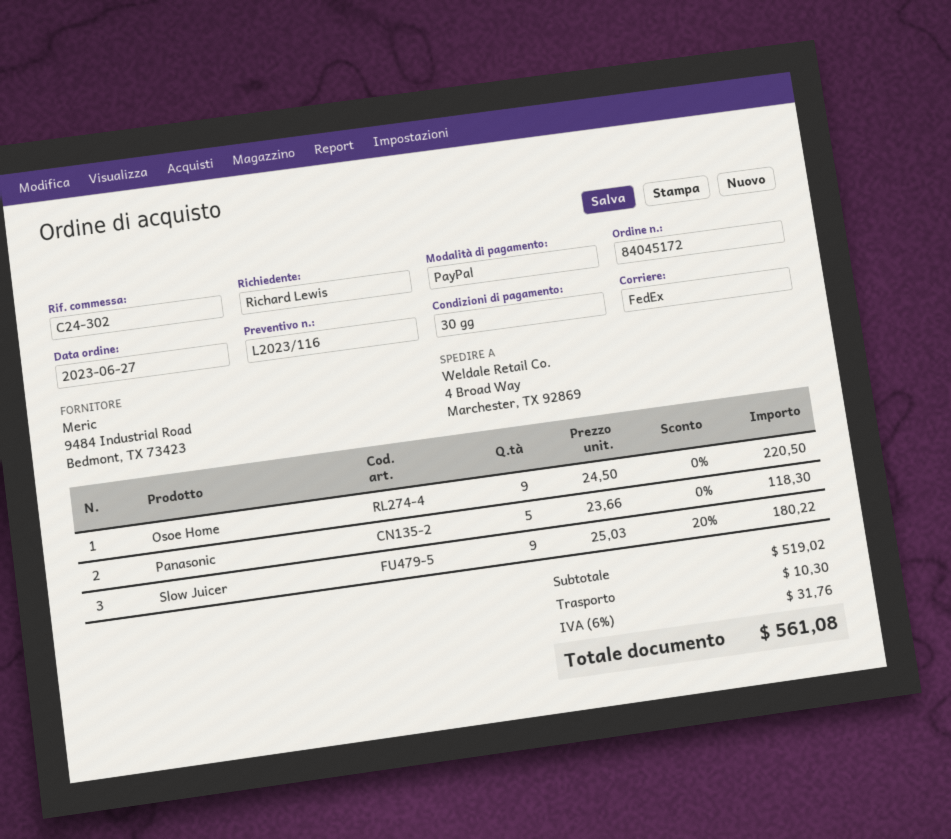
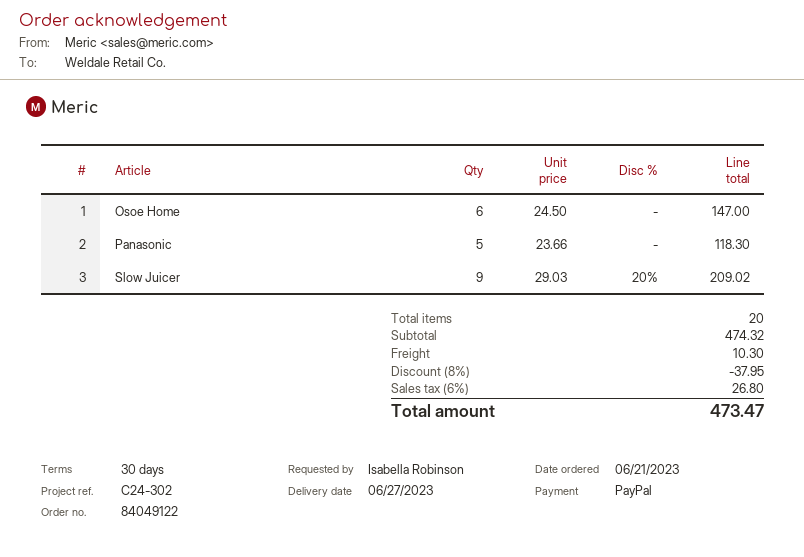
order number: 84045172 -> 84049122
order date: 2023-06-27 -> 2023-06-21
ordered by: Richard Lewis -> Isabella Robinson
Osoe Home: 9 x 24.50 = 220.50 -> 6 x 24.50 = 147.00
Slow Juicer: 9 x 25.03 - 20% = 180.22 -> 9 x 29.03 - 20% = 209.02
subtotal: 519.02 -> 474.32
discount: none -> 8% = 37.95
tax: 6% = 31.76 -> 6% = 26.80
total: 561.08 -> 473.47

